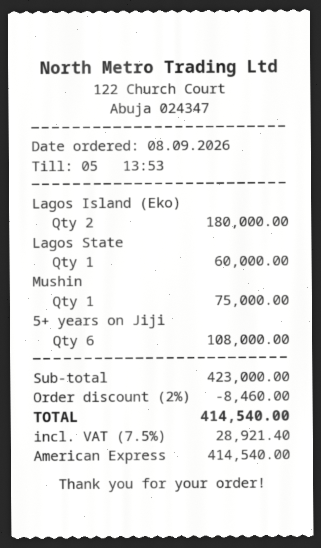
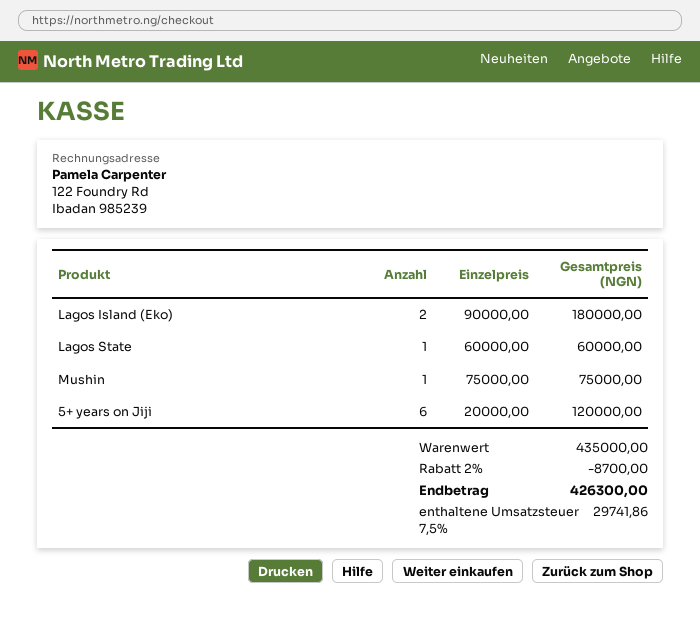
5+ years on Jiji: 6 for 108000.00 -> 6 for 120000.00
subtotal: 423000.00 -> 435000.00
discount: 2% = 8460.00 -> 2% = 8700.00
tax: 7.5% = 28921.40 -> 7.5% = 29741.86
total: 414540.00 -> 426300.00

